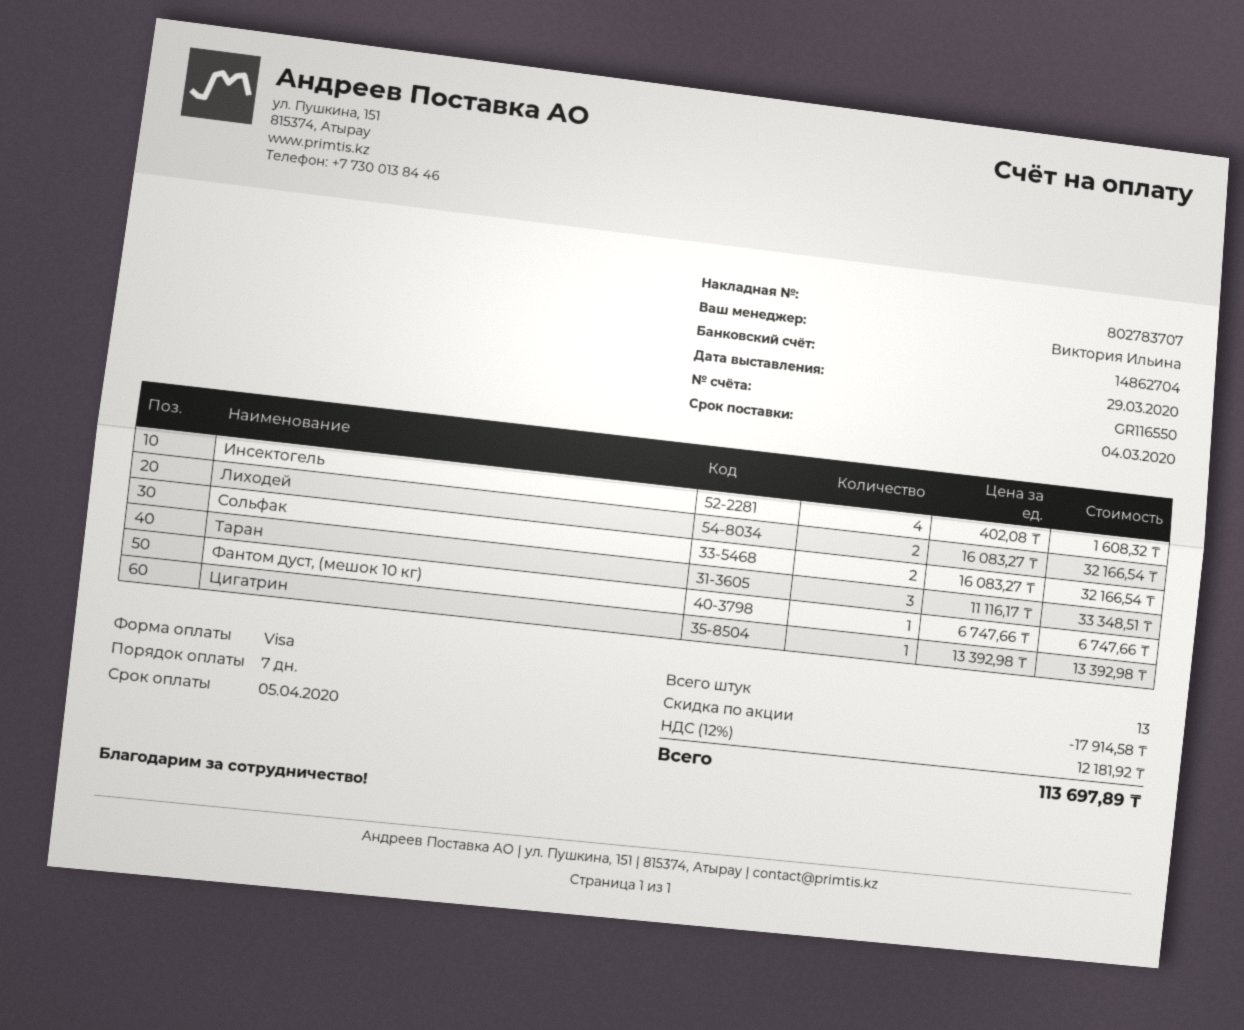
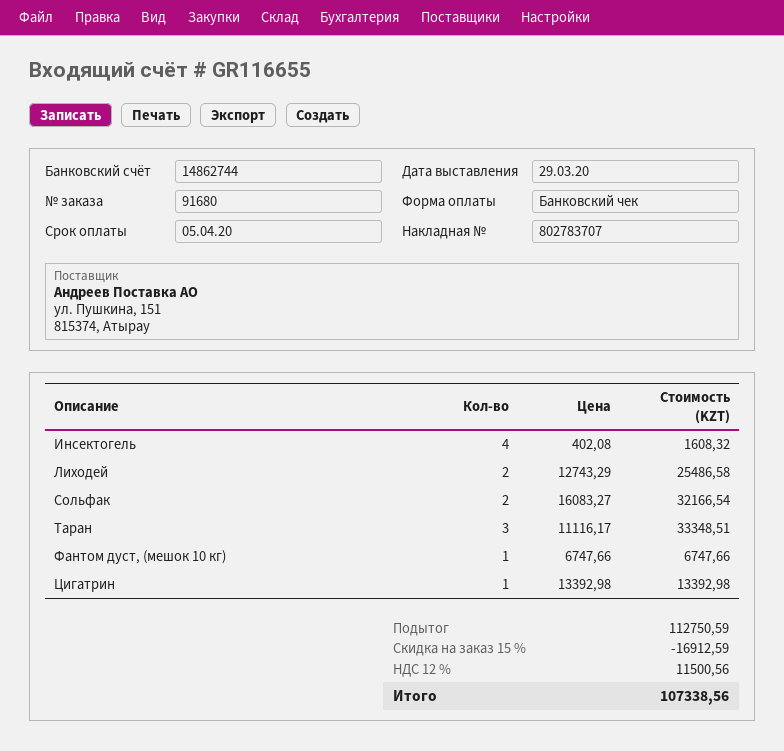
invoice number: GR116550 -> GR116655
payment method: Visa -> cheque
bank account: 14862704 -> 14862744
Лиходей: 2 x 16083.27 = 32166.54 -> 2 x 12743.29 = 25486.58
discount: 17914.58 -> 16912.59
tax: 12% = 12181.92 -> 12% = 11500.56
total: 113697.89 -> 107338.56

